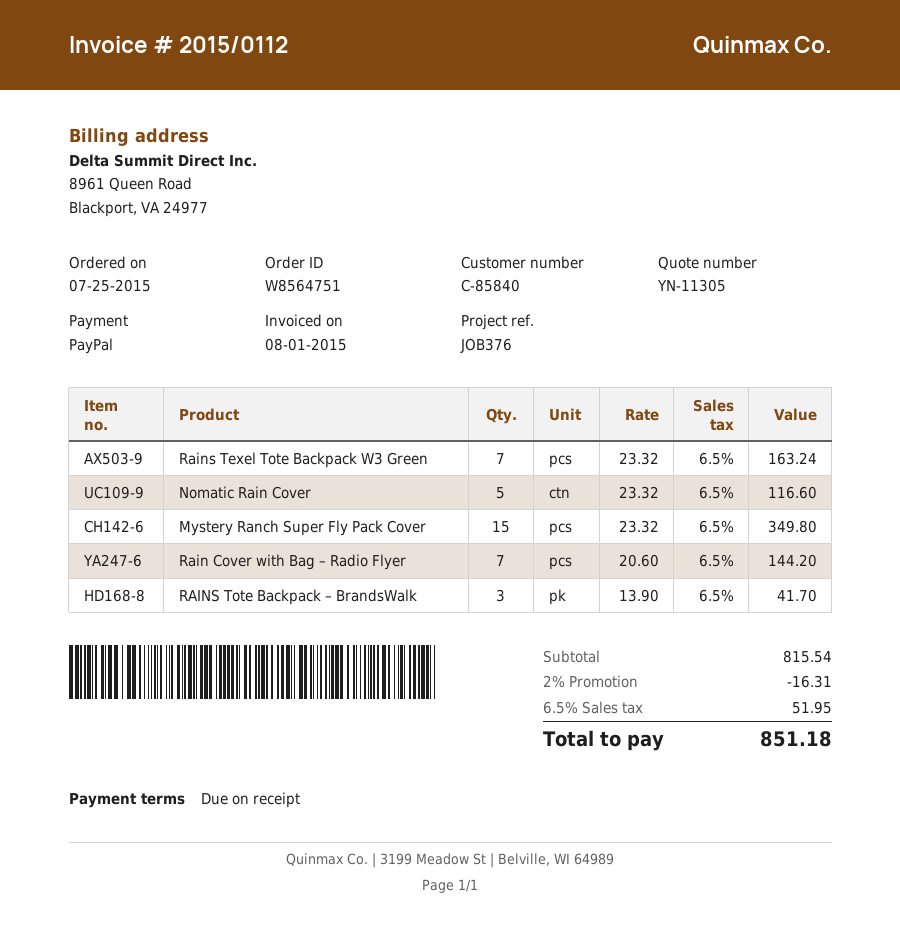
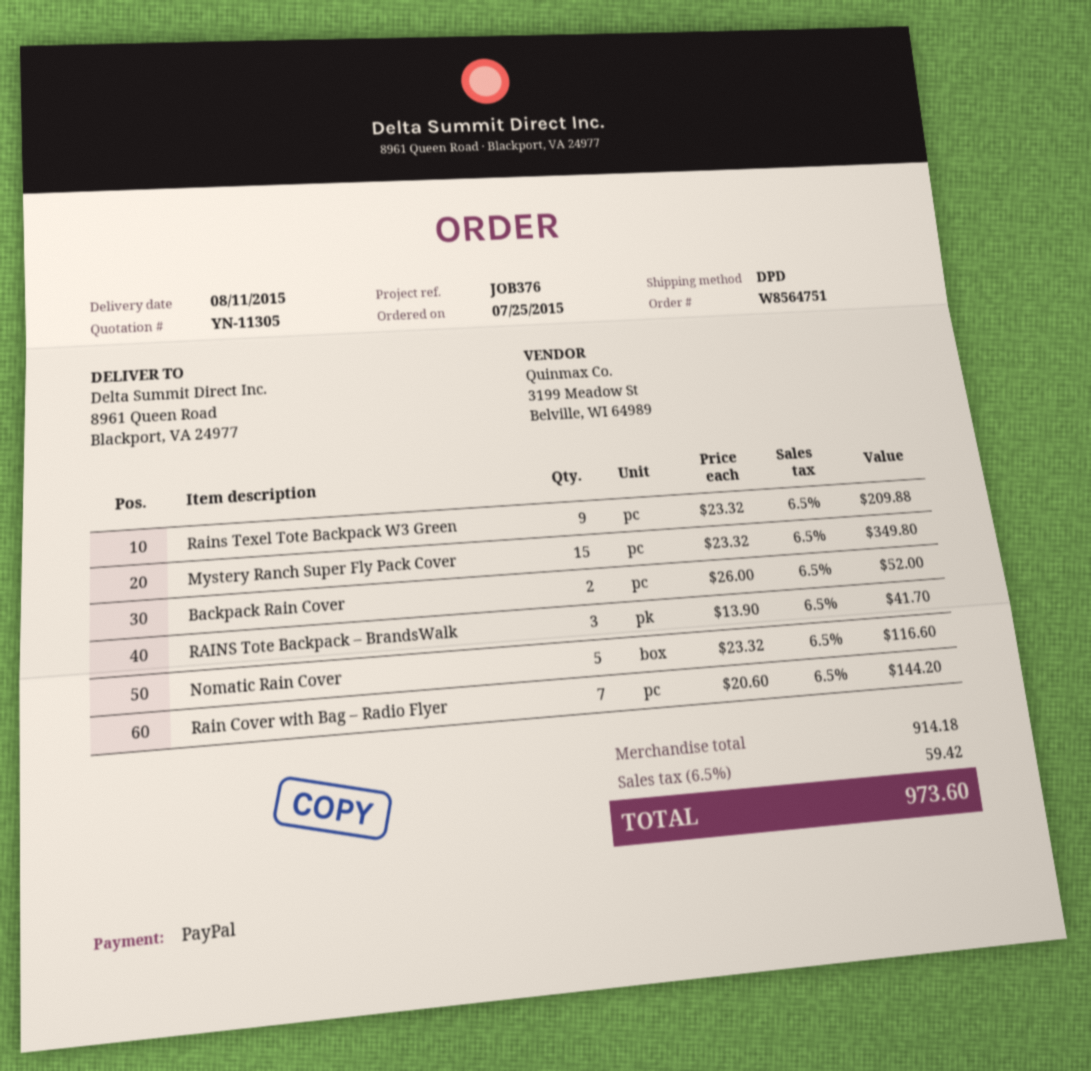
Rains Texel Tote Backpack W3 Green: 7 x 23.32 = 163.24 -> 9 x 23.32 = 209.88
Backpack Rain Cover: none -> 2 x 26.00 = 52.00
subtotal: 815.54 -> 914.18
discount: 2% = 16.31 -> none
tax: 6.5% = 51.95 -> 6.5% = 59.42
total: 851.18 -> 973.60

